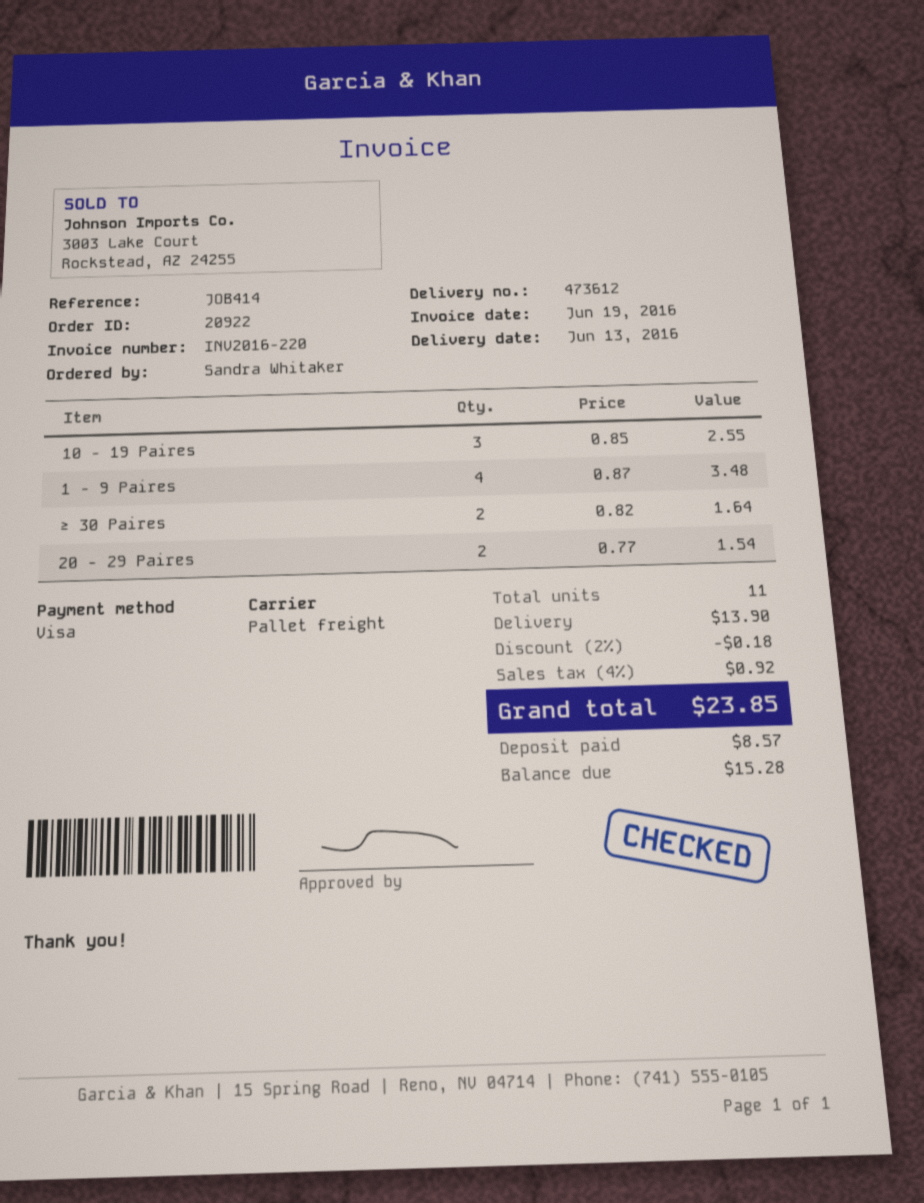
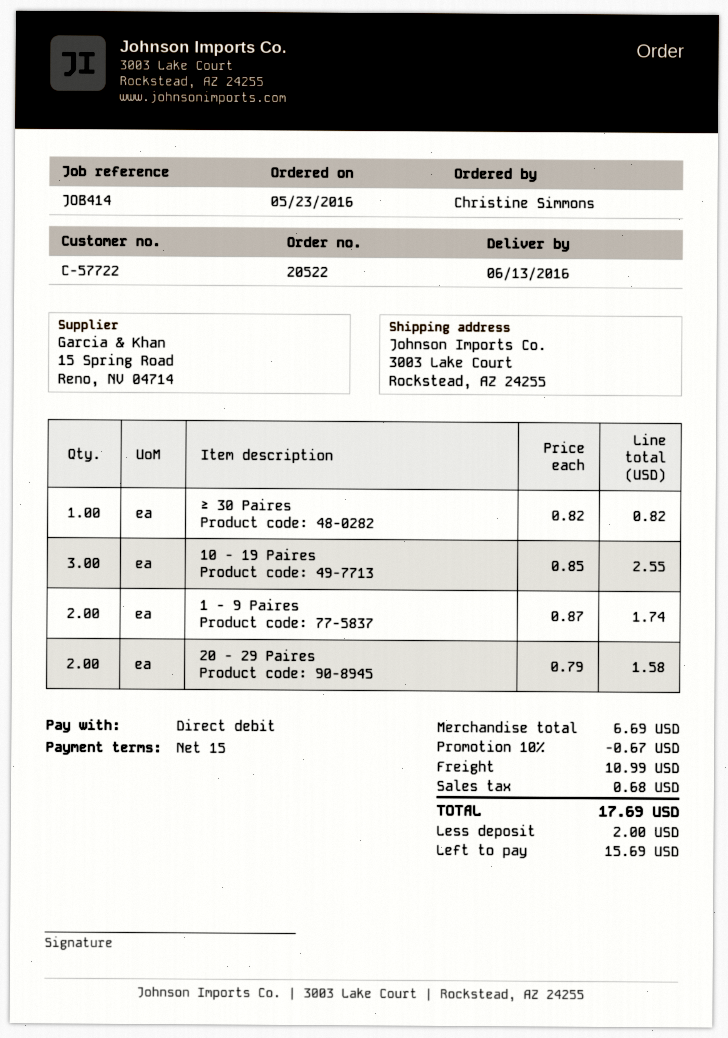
order number: 20922 -> 20522
ordered by: Sandra Whitaker -> Christine Simmons
payment method: Visa -> direct debit
1 - 9 Paires: 4 x 0.87 = 3.48 -> 2 x 0.87 = 1.74
≥ 30 Paires: 2 x 0.82 = 1.64 -> 1 x 0.82 = 0.82
20 - 29 Paires: 2 x 0.77 = 1.54 -> 2 x 0.79 = 1.58
discount: 2% = 0.18 -> 10% = 0.67
shipping: 13.90 -> 10.99
tax: 0.92 -> 0.68
total: 23.85 -> 17.69
deposit: 8.57 -> 2.00
balance: 15.28 -> 15.69

